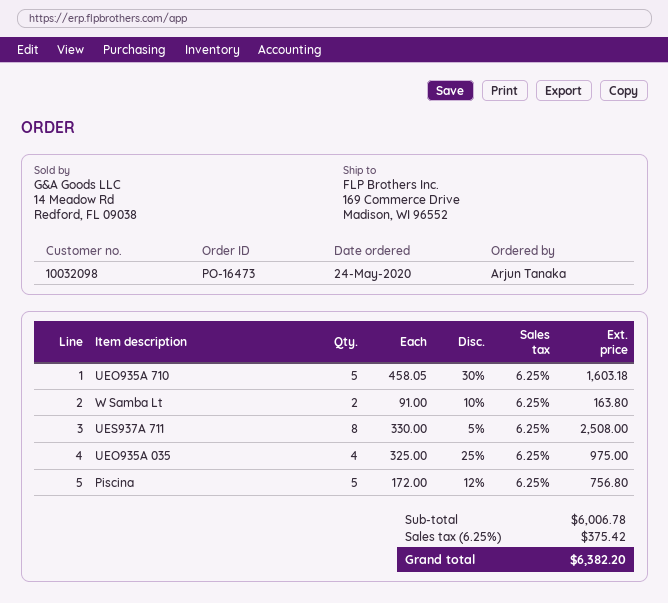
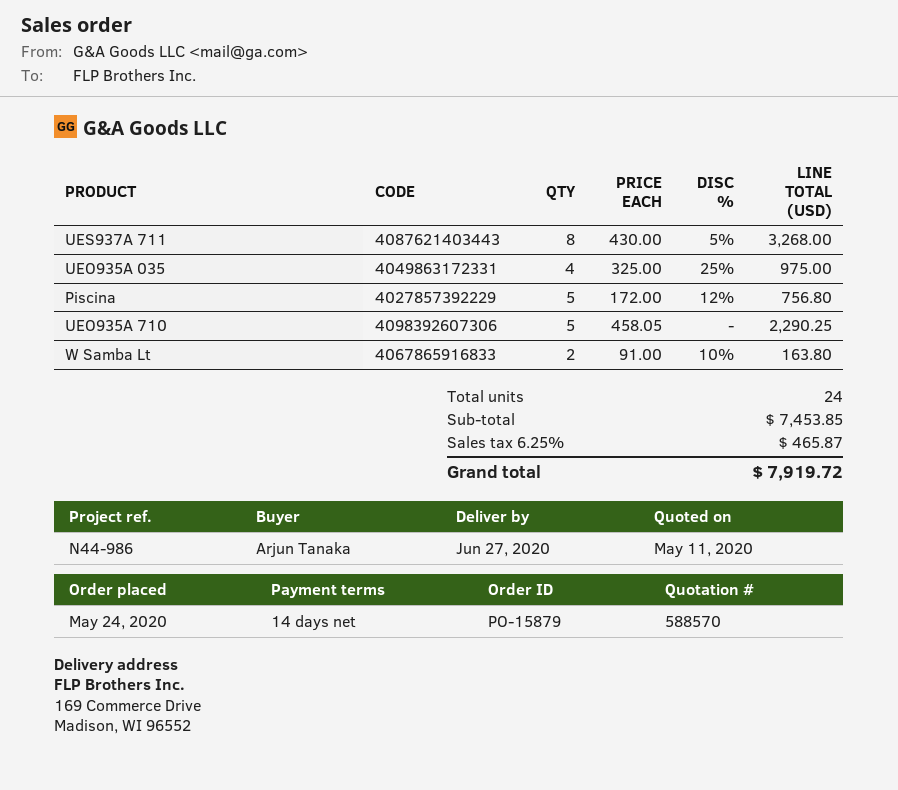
order number: PO-16473 -> PO-15879
UEO935A 710: 5 x 458.05 - 30% = 1603.18 -> 5 x 458.05 = 2290.25
UES937A 711: 8 x 330.00 - 5% = 2508.00 -> 8 x 430.00 - 5% = 3268.00
subtotal: 6006.78 -> 7453.85
tax: 6.25% = 375.42 -> 6.25% = 465.87
total: 6382.20 -> 7919.72

